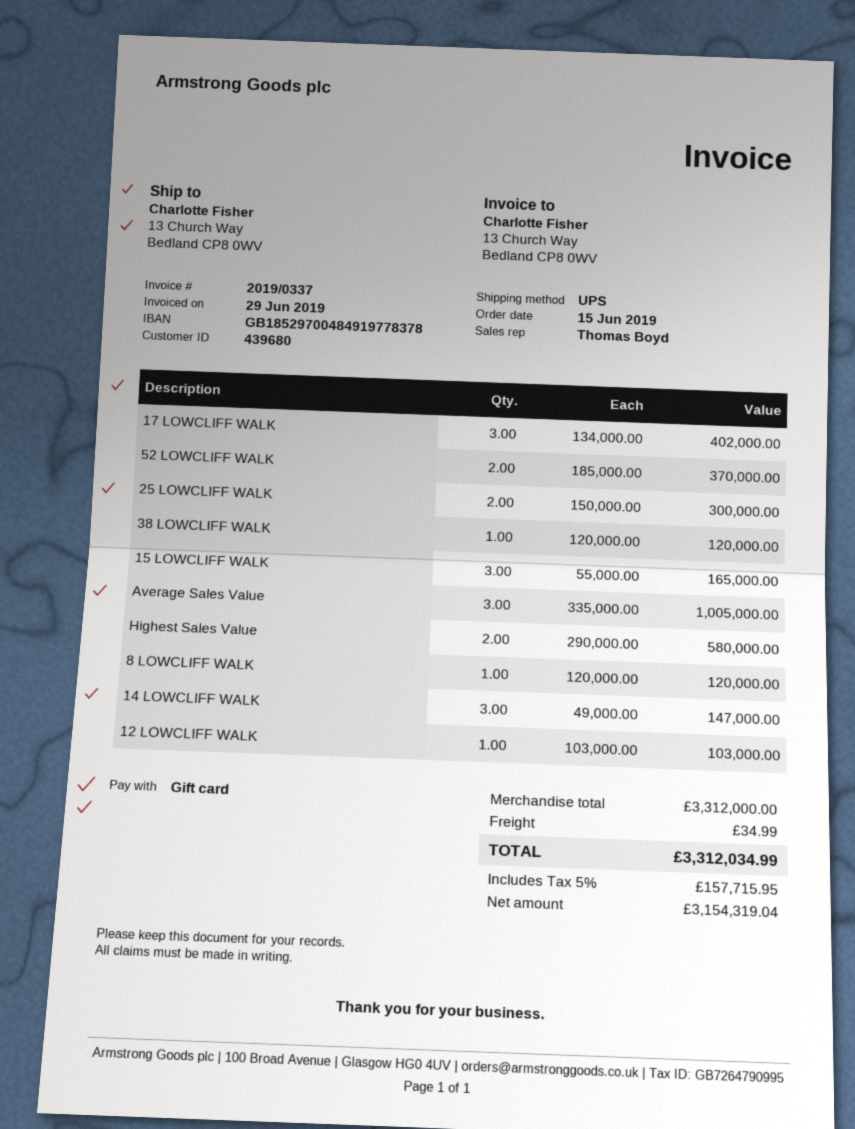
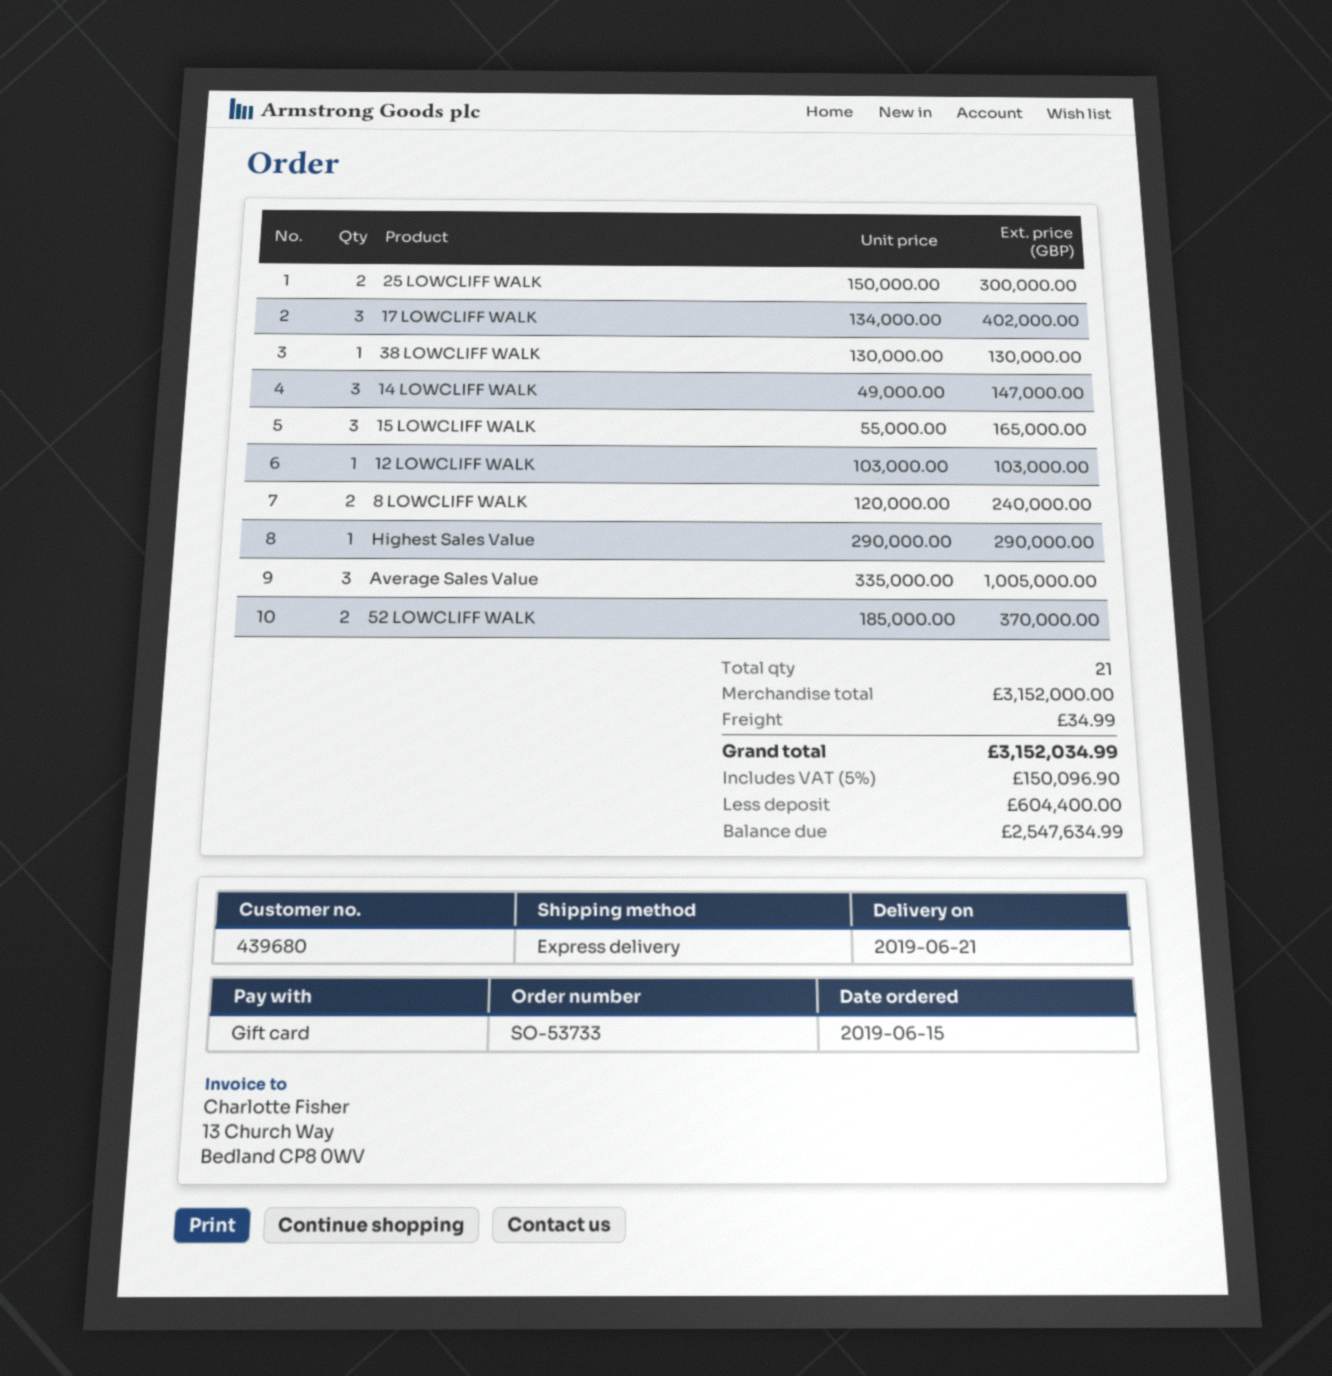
shipping method: UPS -> express
38 LOWCLIFF WALK: 1 x 120000.00 = 120000.00 -> 1 x 130000.00 = 130000.00
Highest Sales Value: 2 x 290000.00 = 580000.00 -> 1 x 290000.00 = 290000.00
8 LOWCLIFF WALK: 1 x 120000.00 = 120000.00 -> 2 x 120000.00 = 240000.00
subtotal: 3312000.00 -> 3152000.00
tax: 5% = 157715.95 -> 5% = 150096.90
total: 3312034.99 -> 3152034.99

